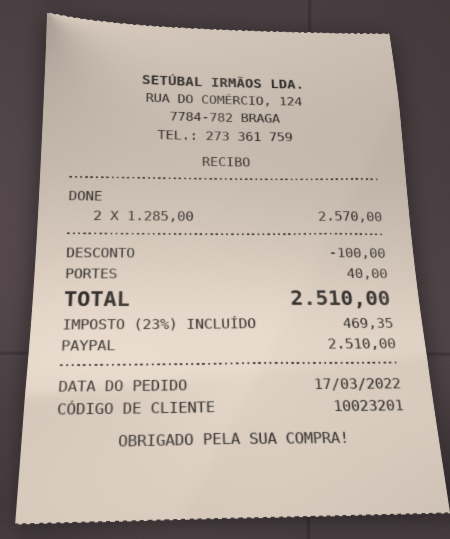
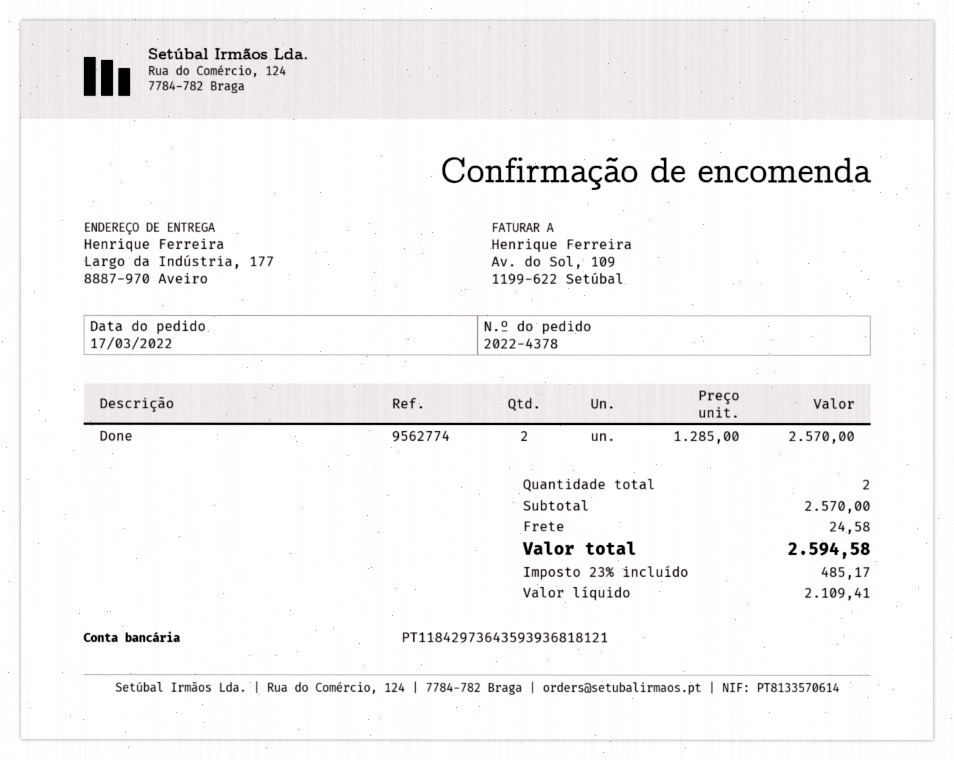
discount: 100.00 -> none
shipping: 40.00 -> 24.58
tax: 23% = 469.35 -> 23% = 485.17
total: 2510.00 -> 2594.58

